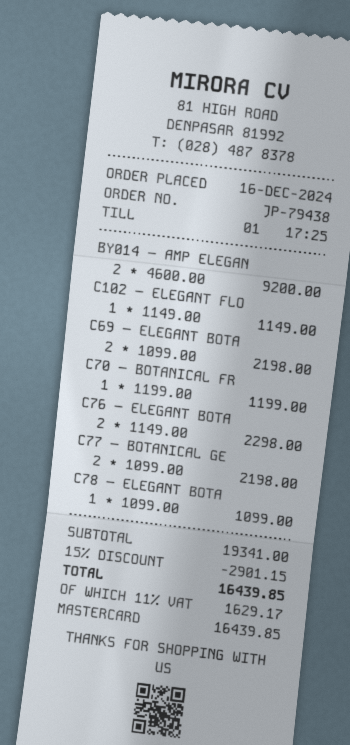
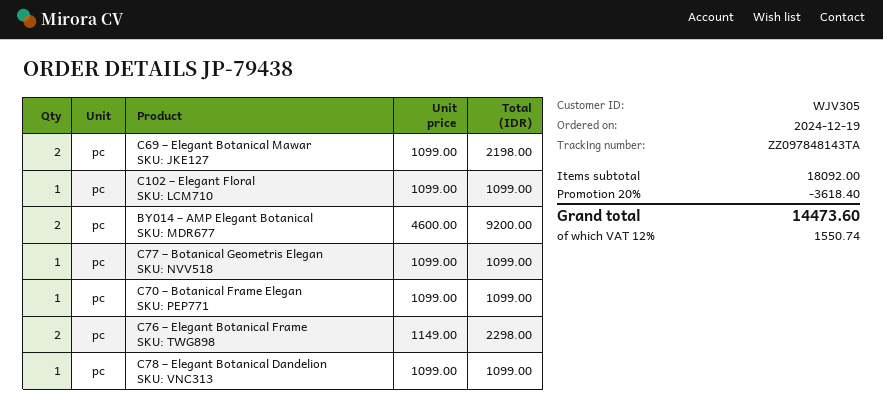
order date: 2024-12-16 -> 2024-12-19
C102 – ELEGANT FLO: 1 x 1149.00 = 1149.00 -> 1 x 1099.00 = 1099.00
C70 – BOTANICAL FR: 1 x 1199.00 = 1199.00 -> 1 x 1099.00 = 1099.00
C77 – BOTANICAL GE: 2 x 1099.00 = 2198.00 -> 1 x 1099.00 = 1099.00
subtotal: 19341.00 -> 18092.00
discount: 15% = 2901.15 -> 20% = 3618.40
tax: 11% = 1629.17 -> 12% = 1550.74
total: 16439.85 -> 14473.60

